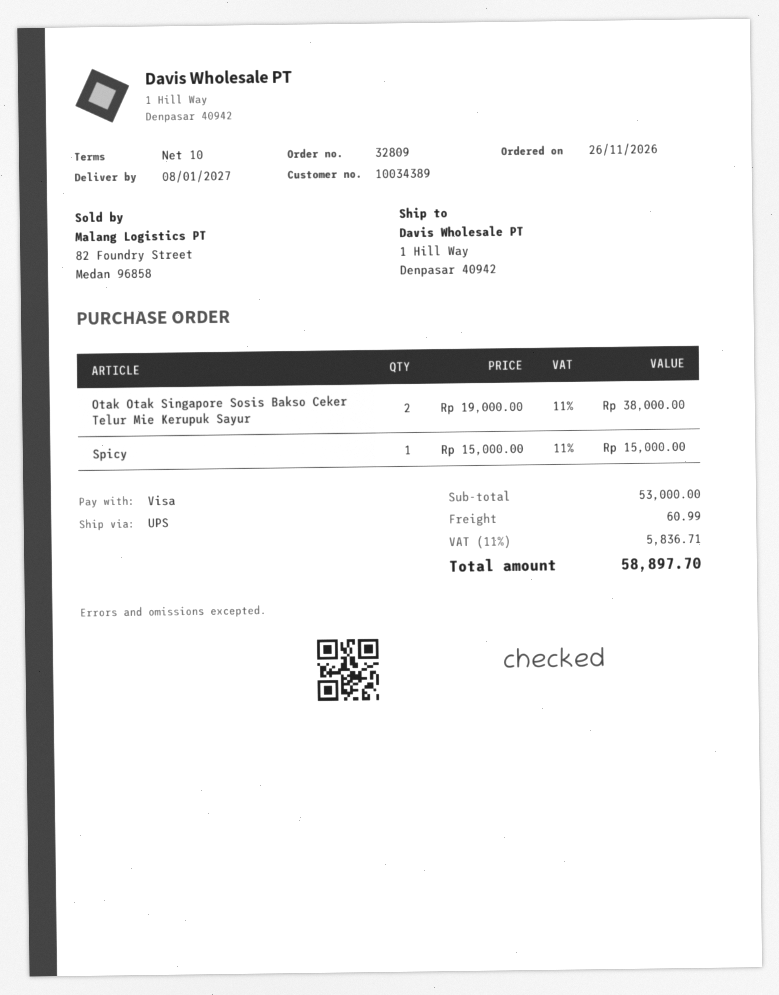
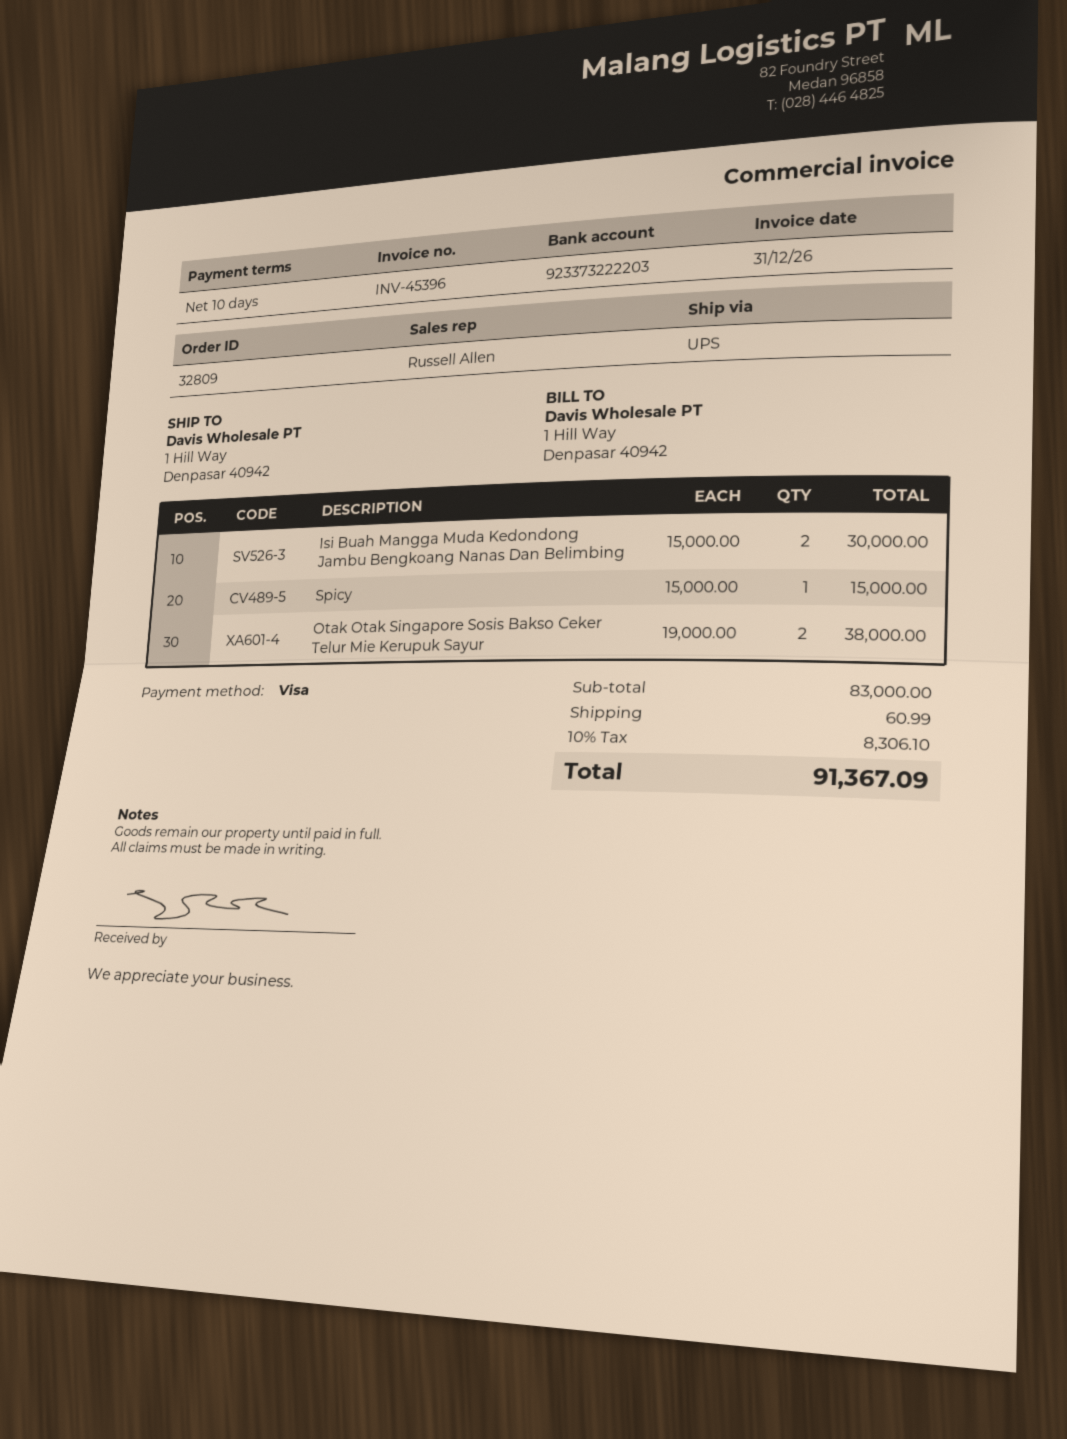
Isi Buah Mangga Muda Kedondong Jambu Bengkoang Nanas Dan Belimbing: none -> 2 x 15000.00 = 30000.00
subtotal: 53000.00 -> 83000.00
tax: 11% = 5836.71 -> 10% = 8306.10
total: 58897.70 -> 91367.09

